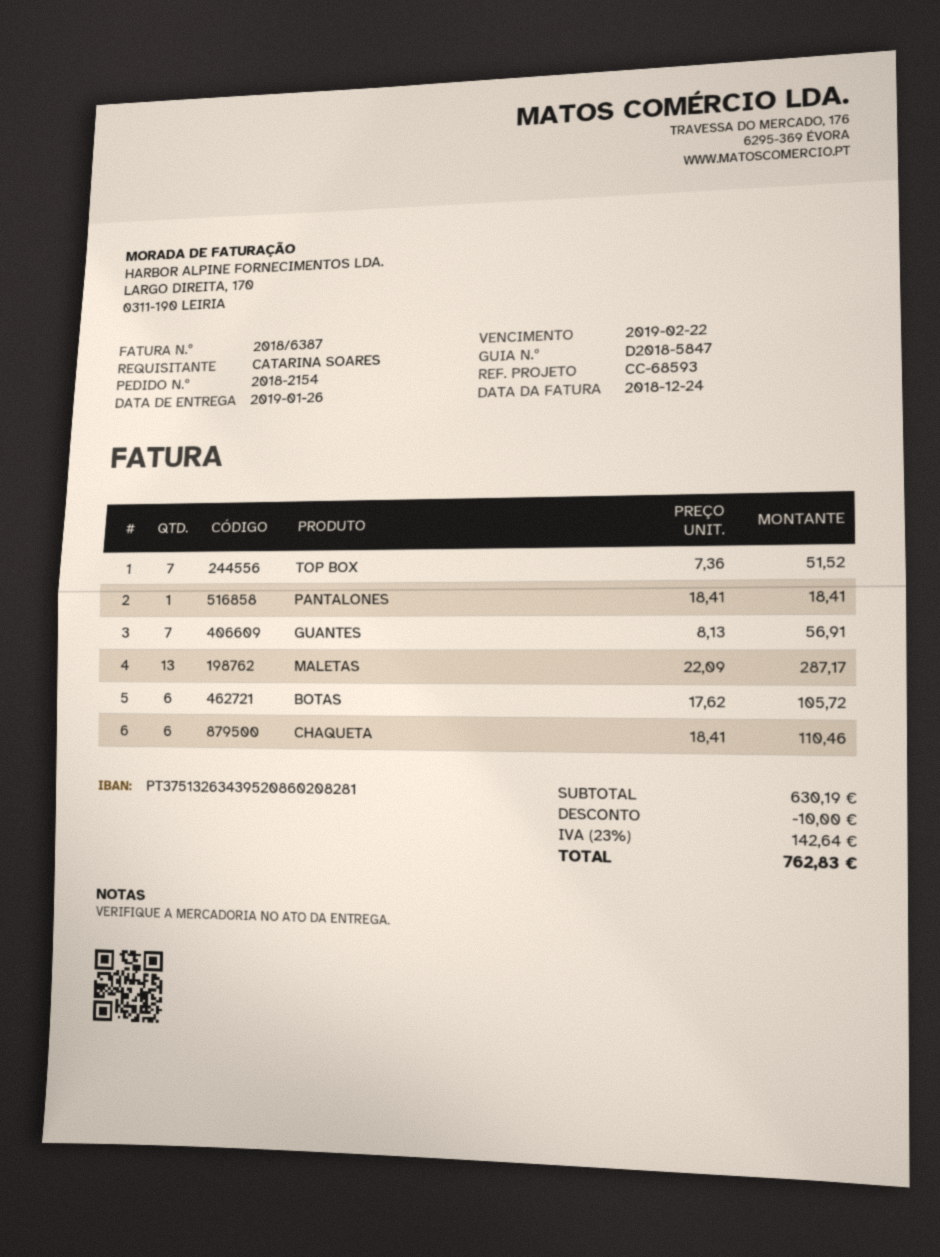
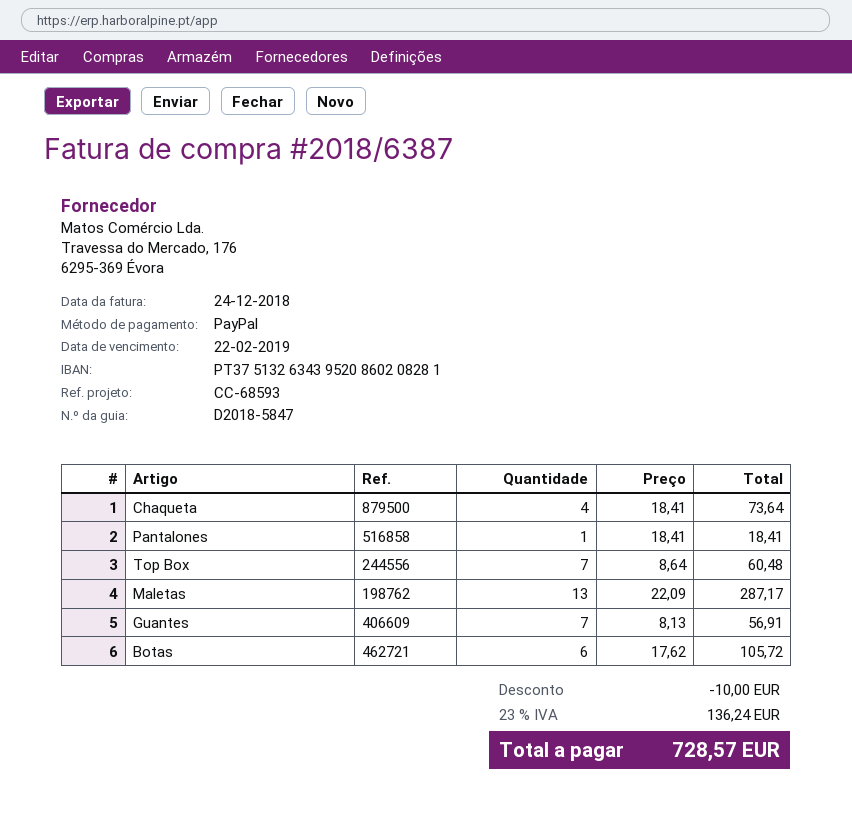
TOP BOX: 7 x 7.36 = 51.52 -> 7 x 8.64 = 60.48
CHAQUETA: 6 x 18.41 = 110.46 -> 4 x 18.41 = 73.64
tax: 23% = 142.64 -> 23% = 136.24
total: 762.83 -> 728.57

